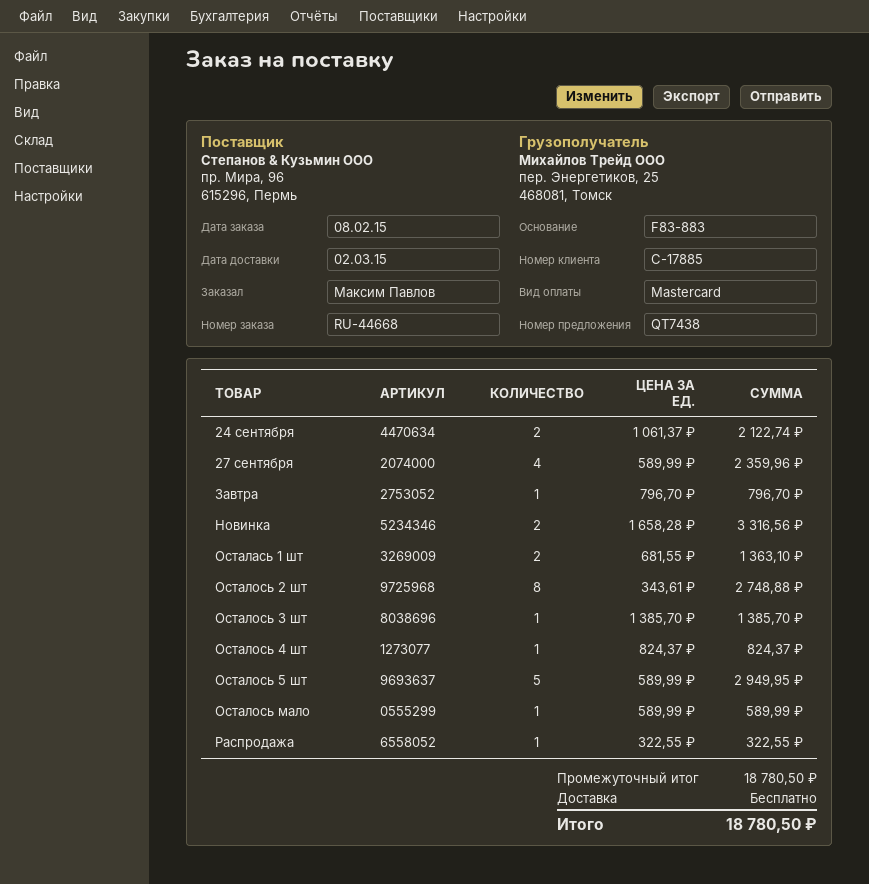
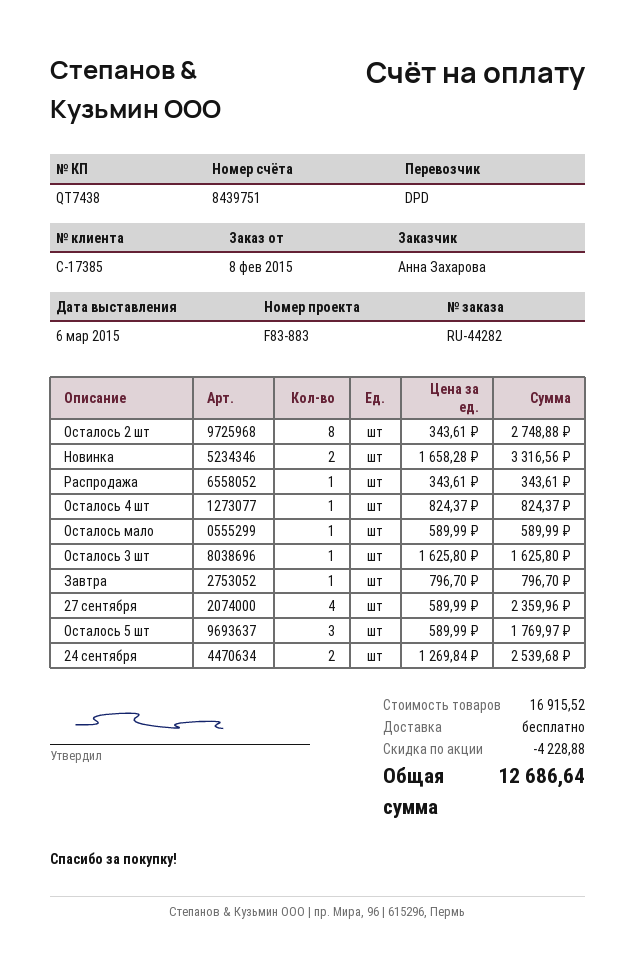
order number: RU-44668 -> RU-44282
customer number: C-17885 -> C-17385
ordered by: Максим Павлов -> Анна Захарова
24 сентября: 2 x 1061.37 = 2122.74 -> 2 x 1269.84 = 2539.68
Осталась 1 шт: 2 x 681.55 = 1363.10 -> none
Осталось 3 шт: 1 x 1385.70 = 1385.70 -> 1 x 1625.80 = 1625.80
Осталось 5 шт: 5 x 589.99 = 2949.95 -> 3 x 589.99 = 1769.97
Распродажа: 1 x 322.55 = 322.55 -> 1 x 343.61 = 343.61
subtotal: 18780.50 -> 16915.52
discount: none -> 4228.88
total: 18780.50 -> 12686.64

